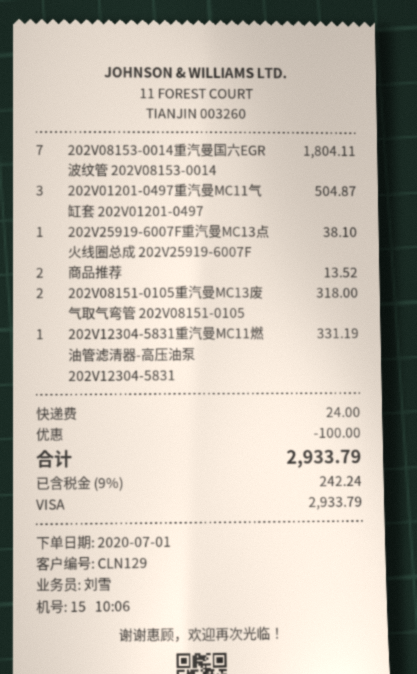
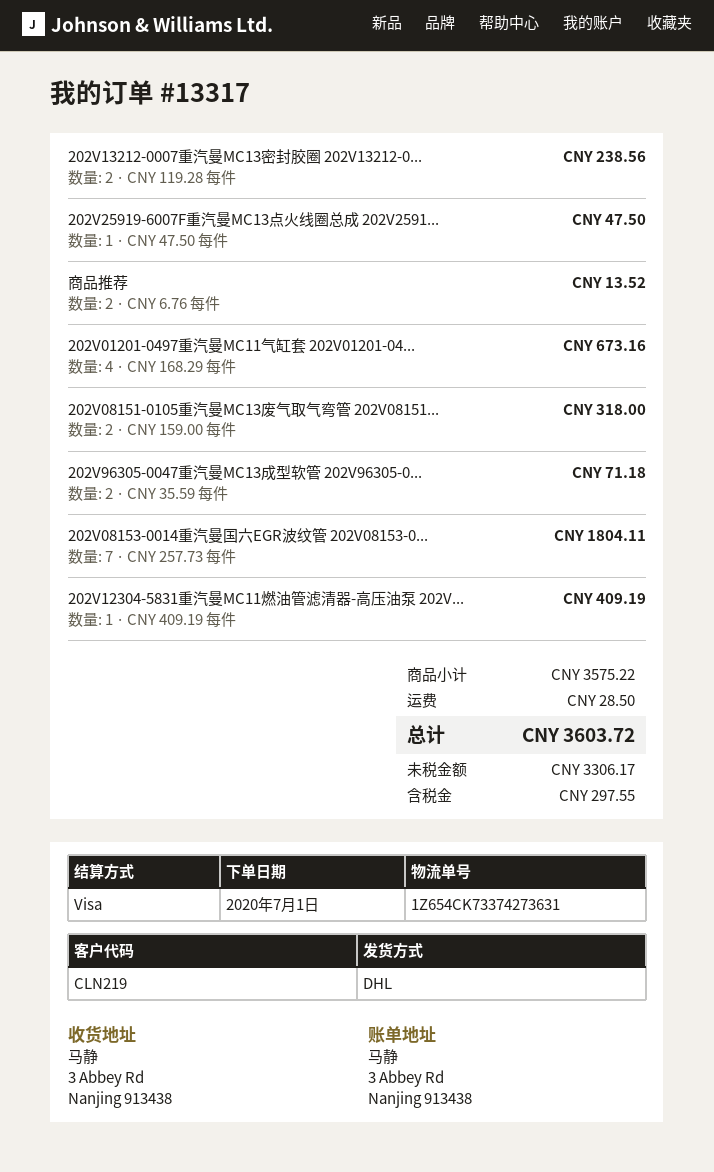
customer number: CLN129 -> CLN219
202V01201-0497重汽曼MC11气缸套 202V01201-0497: 3 for 504.87 -> 4 for 673.16
202V25919-6007F重汽曼MC13点火线圈总成 202V25919-6007F: 1 for 38.10 -> 1 for 47.50
202V12304-5831重汽曼MC11燃油管滤清器-高压油泵 202V12304-5831: 1 for 331.19 -> 1 for 409.19
202V13212-0007重汽曼MC13密封胶圈 202V13212-0...: none -> 2 for 238.56
202V96305-0047重汽曼MC13成型软管 202V96305-0...: none -> 2 for 71.18
discount: 100.00 -> none
shipping: 24.00 -> 28.50
tax: 242.24 -> 297.55
total: 2933.79 -> 3603.72

